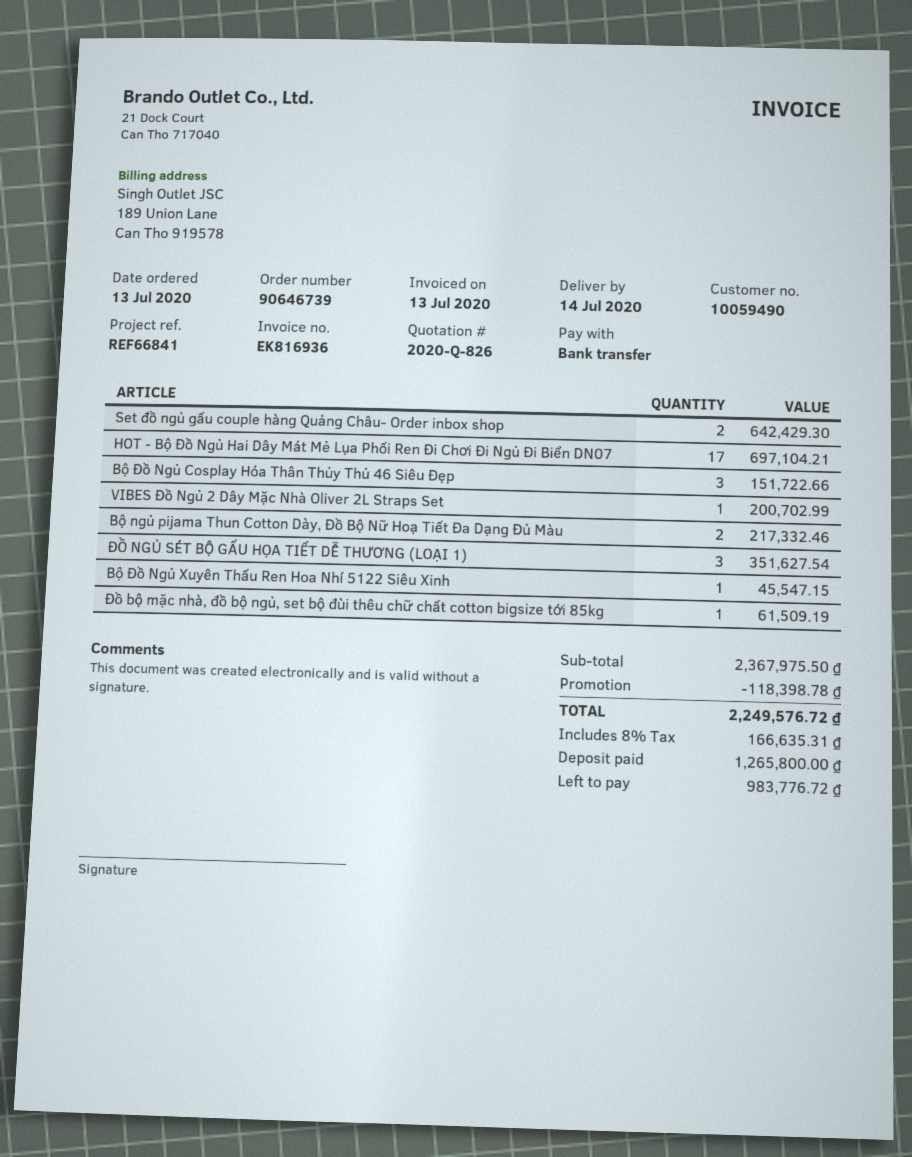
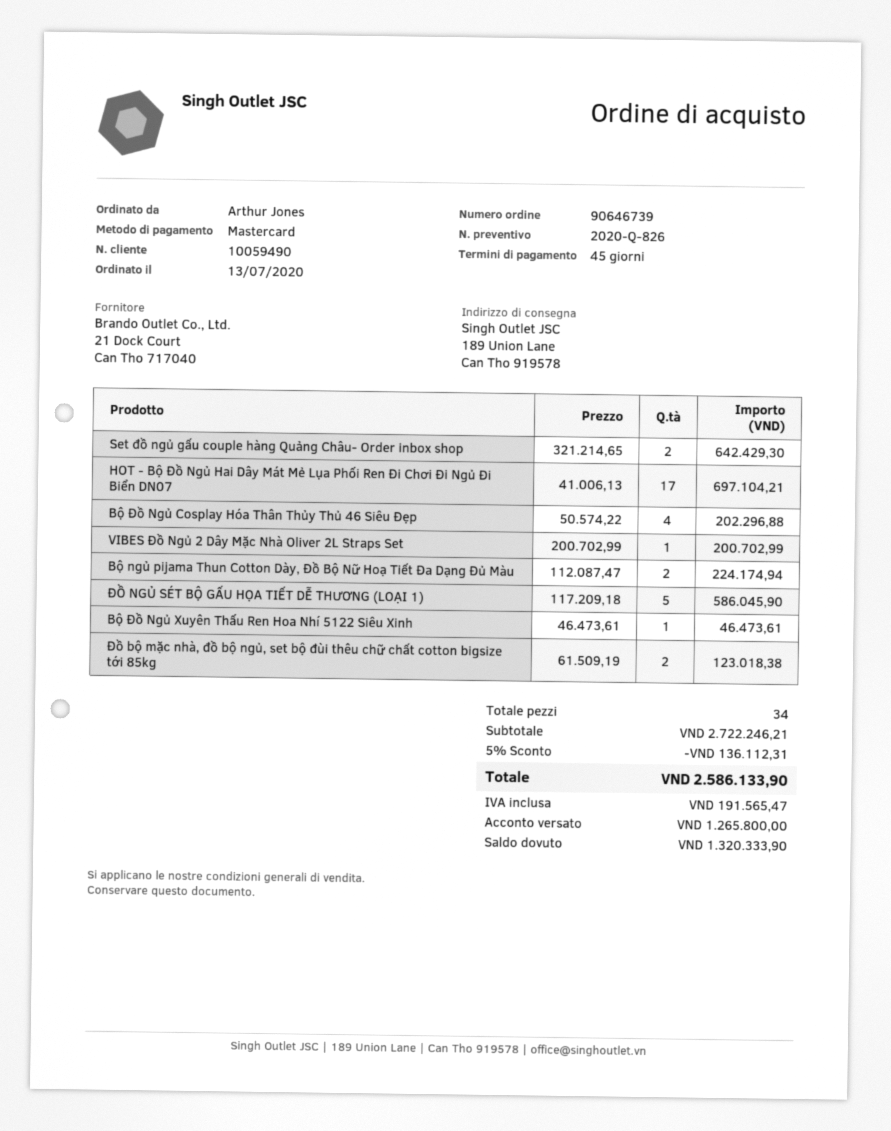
payment method: bank transfer -> Mastercard
Bộ Đồ Ngủ Cosplay Hóa Thân Thủy Thủ 46 Siêu Đẹp: 3 for 151722.66 -> 4 for 202296.88
Bộ ngủ pijama Thun Cotton Dày, Đồ Bộ Nữ Hoạ Tiết Đa Dạng Đủ Màu: 2 for 217332.46 -> 2 for 224174.94
ĐỒ NGỦ SÉT BỘ GẤU HỌA TIẾT DỄ THƯƠNG (LOẠI 1): 3 for 351627.54 -> 5 for 586045.90
Bộ Đồ Ngủ Xuyên Thấu Ren Hoa Nhí 5122 Siêu Xinh: 1 for 45547.15 -> 1 for 46473.61
Đồ bộ mặc nhà, đồ bộ ngủ, set bộ đùi thêu chữ chất cotton bigsize tới 85kg: 1 for 61509.19 -> 2 for 123018.38
subtotal: 2367975.50 -> 2722246.21
discount: 118398.78 -> 136112.31
tax: 166635.31 -> 191565.47
total: 2249576.72 -> 2586133.90
balance: 983776.72 -> 1320333.90

